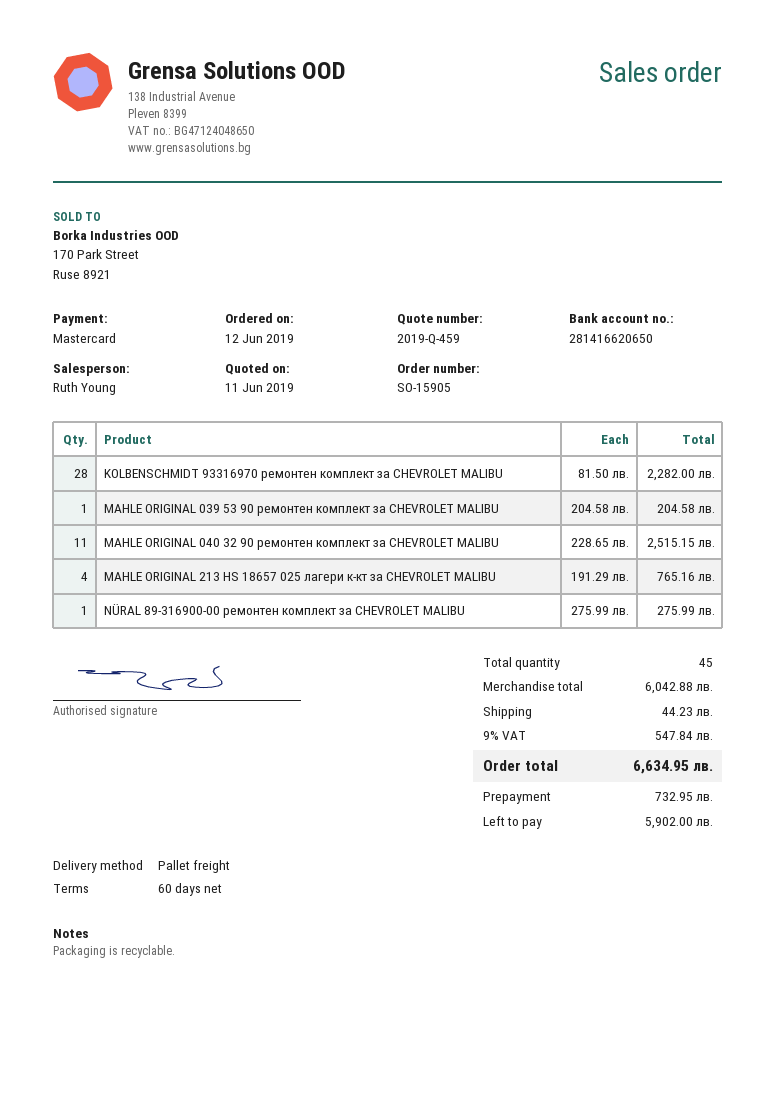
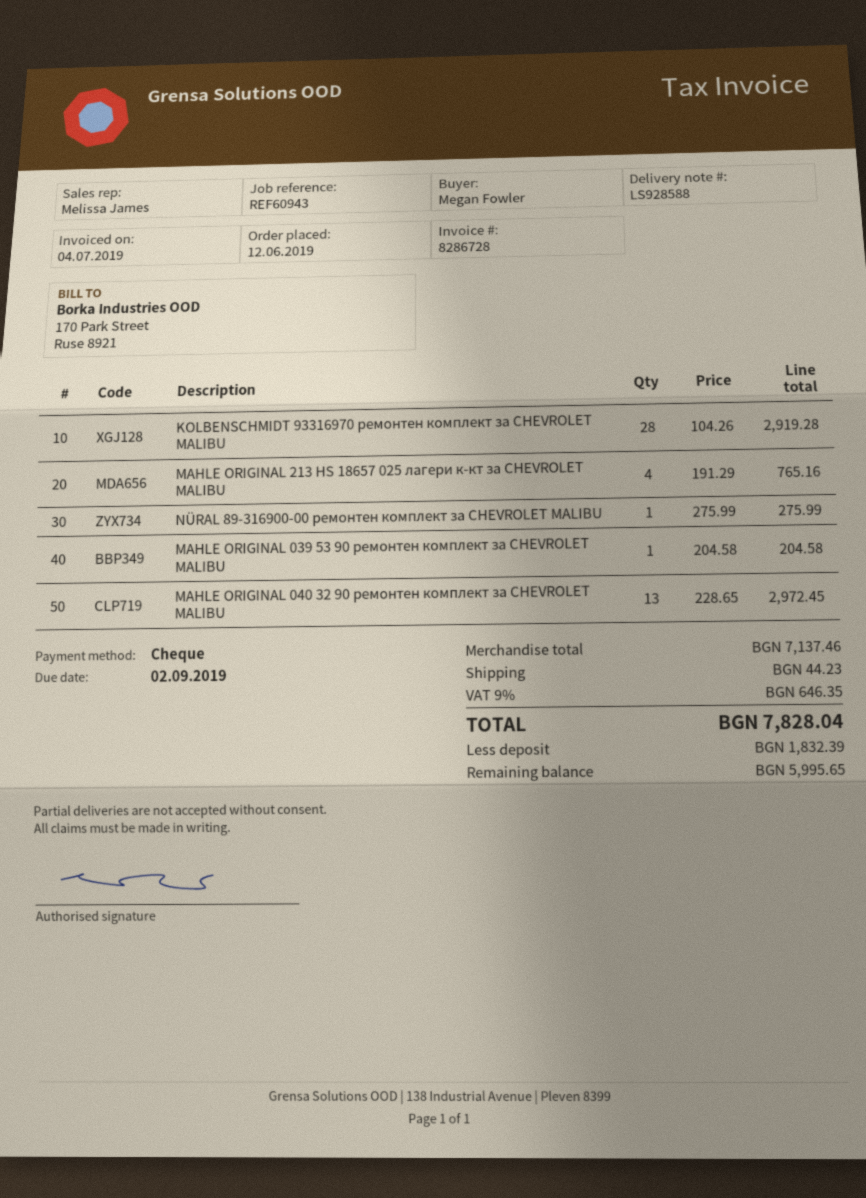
sales rep: Ruth Young -> Melissa James
payment method: Mastercard -> cheque
KOLBENSCHMIDT 93316970 ремонтен комплект за CHEVROLET MALIBU: 28 x 81.50 = 2282.00 -> 28 x 104.26 = 2919.28
MAHLE ORIGINAL 040 32 90 ремонтен комплект за CHEVROLET MALIBU: 11 x 228.65 = 2515.15 -> 13 x 228.65 = 2972.45
subtotal: 6042.88 -> 7137.46
tax: 9% = 547.84 -> 9% = 646.35
total: 6634.95 -> 7828.04
deposit: 732.95 -> 1832.39
balance: 5902.00 -> 5995.65

